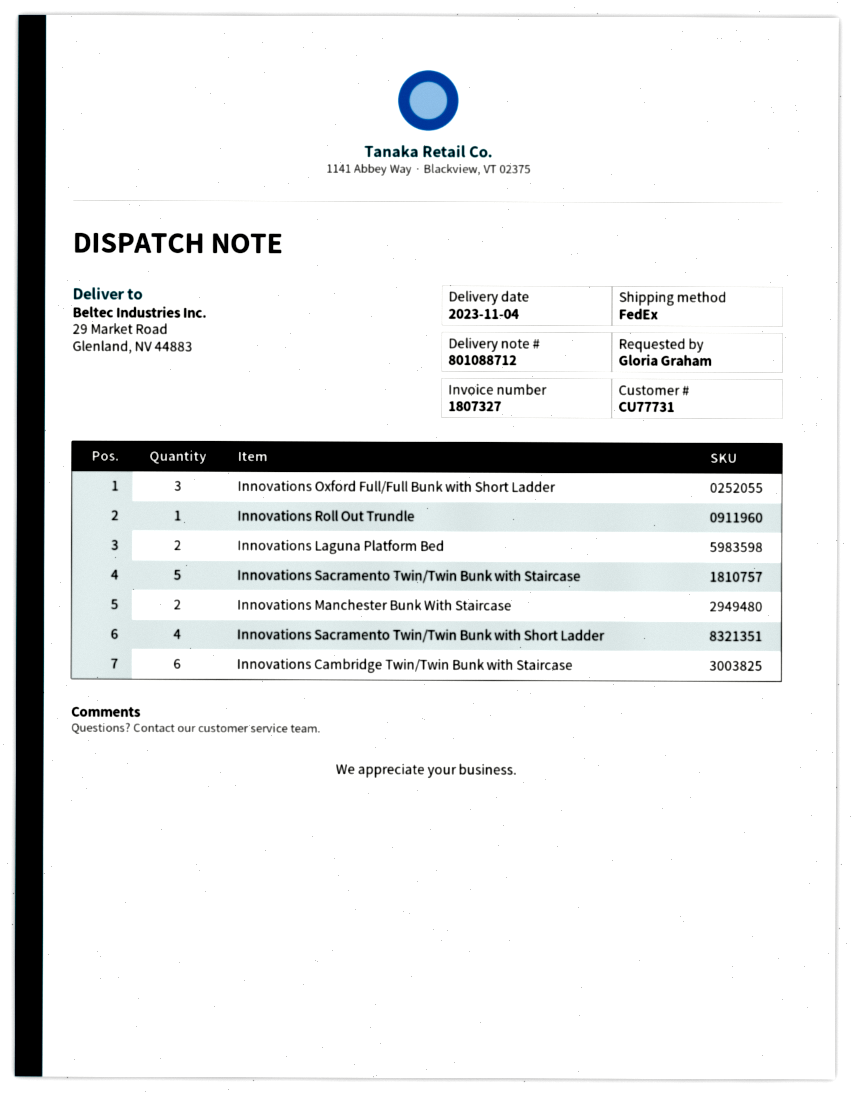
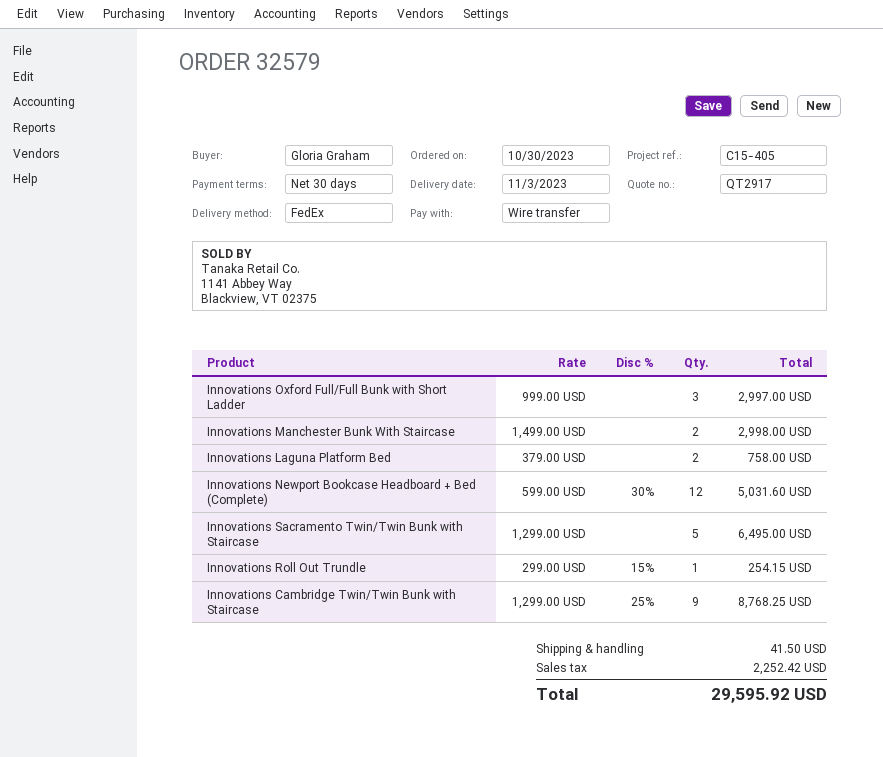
delivery date: 2023-11-04 -> 2023-11-03
Innovations Sacramento Twin/Twin Bunk with Short Ladder: 4 -> none
Innovations Cambridge Twin/Twin Bunk with Staircase: 6 -> 9
Innovations Newport Bookcase Headboard + Bed (Complete): none -> 12

